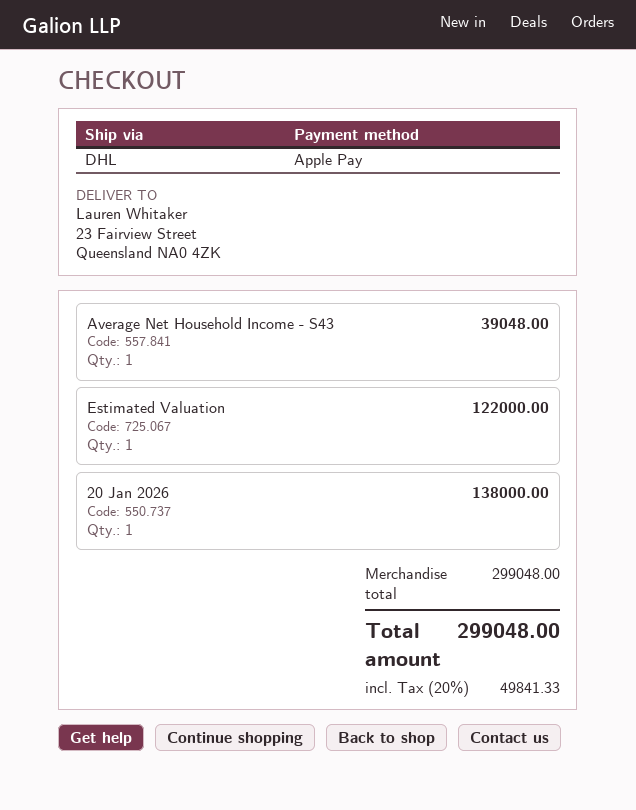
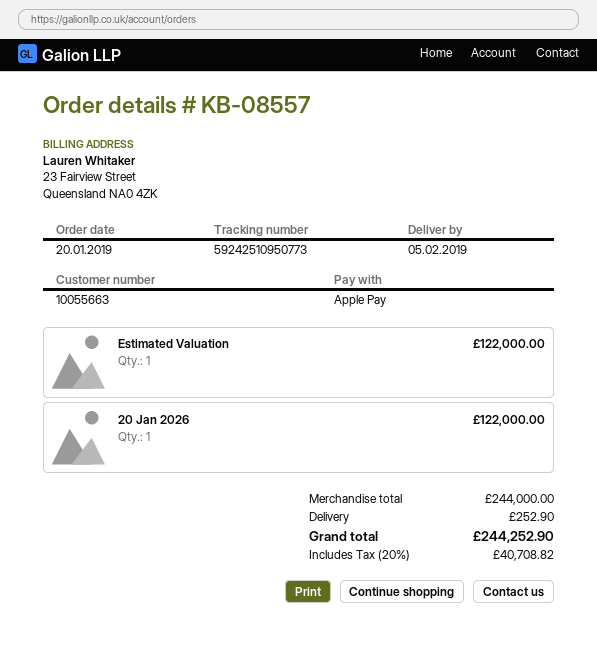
Average Net Household Income - S43: 1 for 39048.00 -> none
20 Jan 2026: 1 for 138000.00 -> 1 for 122000.00
subtotal: 299048.00 -> 244000.00
shipping: none -> 252.90
tax: 20% = 49841.33 -> 20% = 40708.82
total: 299048.00 -> 244252.90

